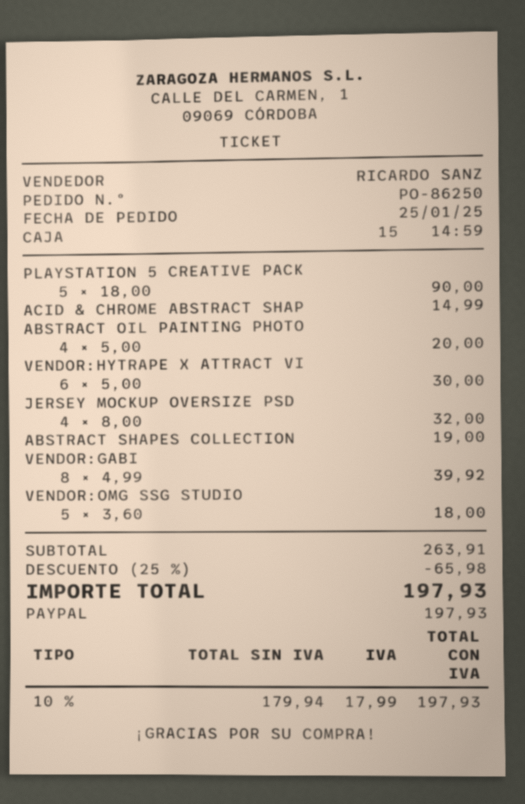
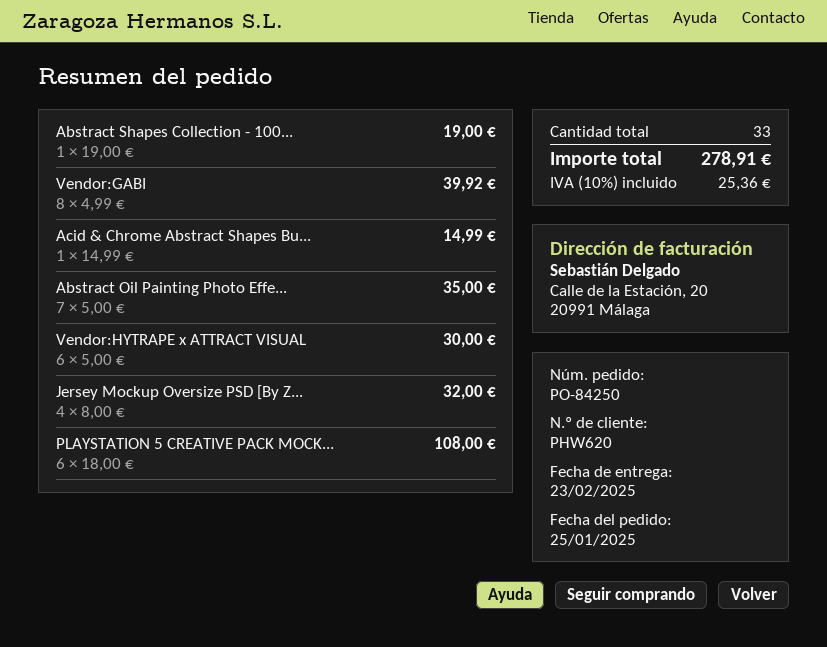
order number: PO-86250 -> PO-84250
PLAYSTATION 5 CREATIVE PACK: 5 x 18.00 = 90.00 -> 6 x 18.00 = 108.00
ABSTRACT OIL PAINTING PHOTO: 4 x 5.00 = 20.00 -> 7 x 5.00 = 35.00
VENDOR:OMG SSG STUDIO: 5 x 3.60 = 18.00 -> none
discount: 25% = 65.98 -> none
tax: 10% = 17.99 -> 10% = 25.36
total: 197.93 -> 278.91

